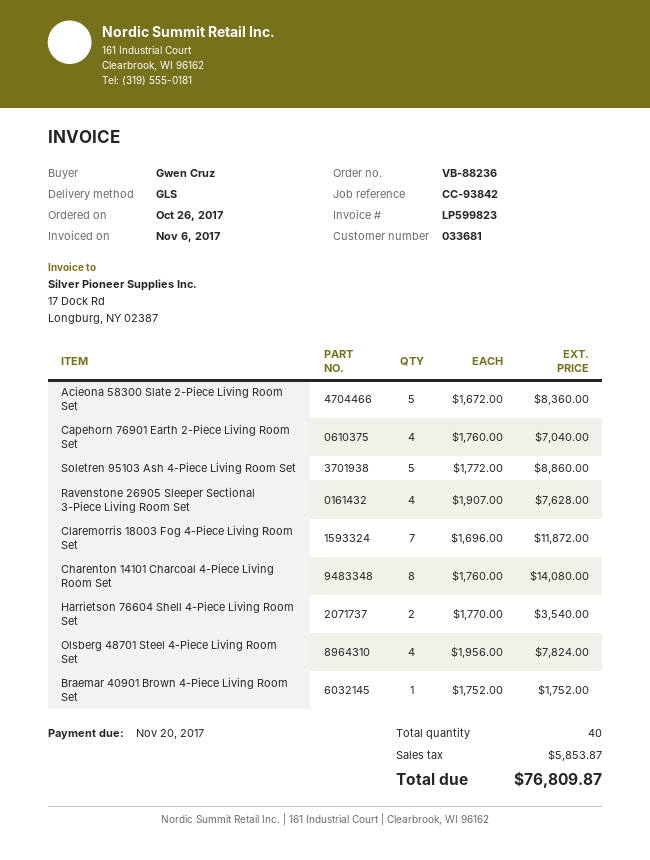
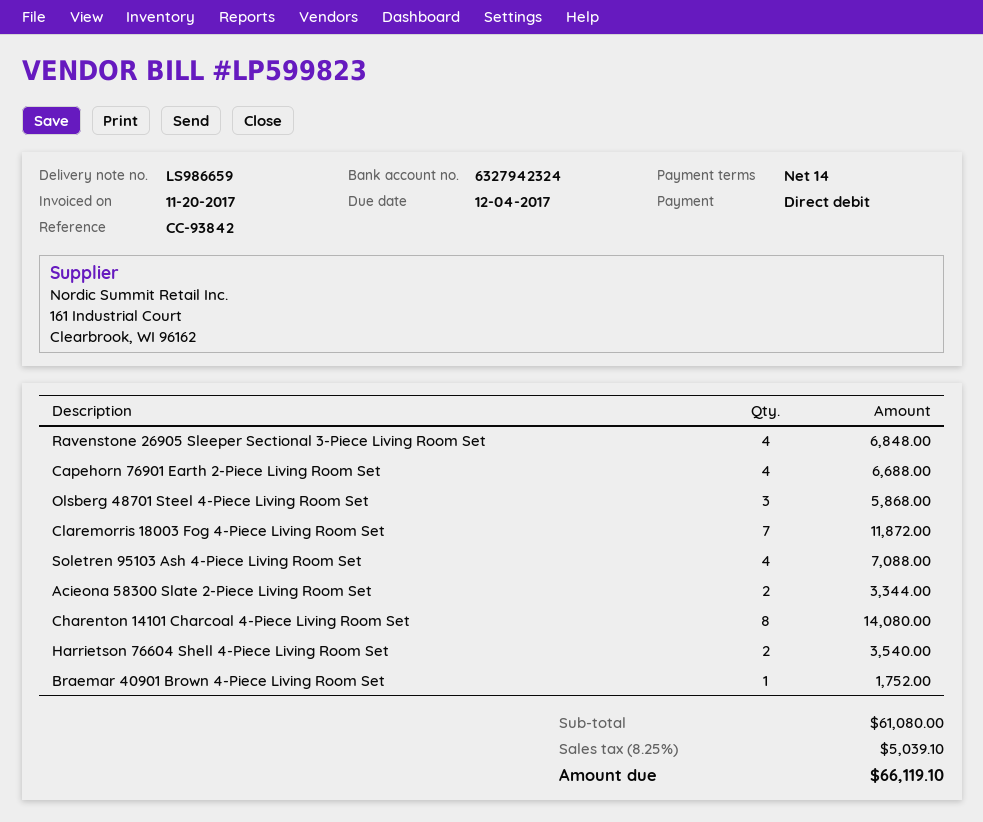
invoice date: 2017-11-06 -> 2017-11-20
due date: 2017-11-20 -> 2017-12-04
Acieona 58300 Slate 2-Piece Living Room Set: 5 for 8360.00 -> 2 for 3344.00
Capehorn 76901 Earth 2-Piece Living Room Set: 4 for 7040.00 -> 4 for 6688.00
Soletren 95103 Ash 4-Piece Living Room Set: 5 for 8860.00 -> 4 for 7088.00
Ravenstone 26905 Sleeper Sectional 3-Piece Living Room Set: 4 for 7628.00 -> 4 for 6848.00
Olsberg 48701 Steel 4-Piece Living Room Set: 4 for 7824.00 -> 3 for 5868.00
tax: 5853.87 -> 5039.10
total: 76809.87 -> 66119.10

